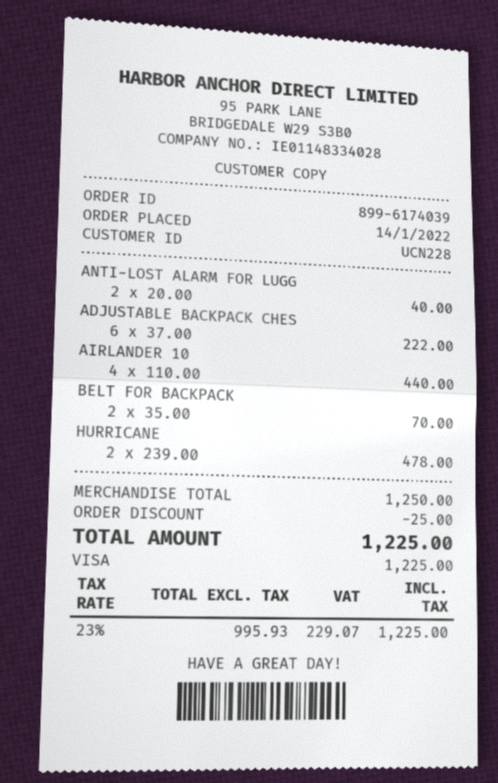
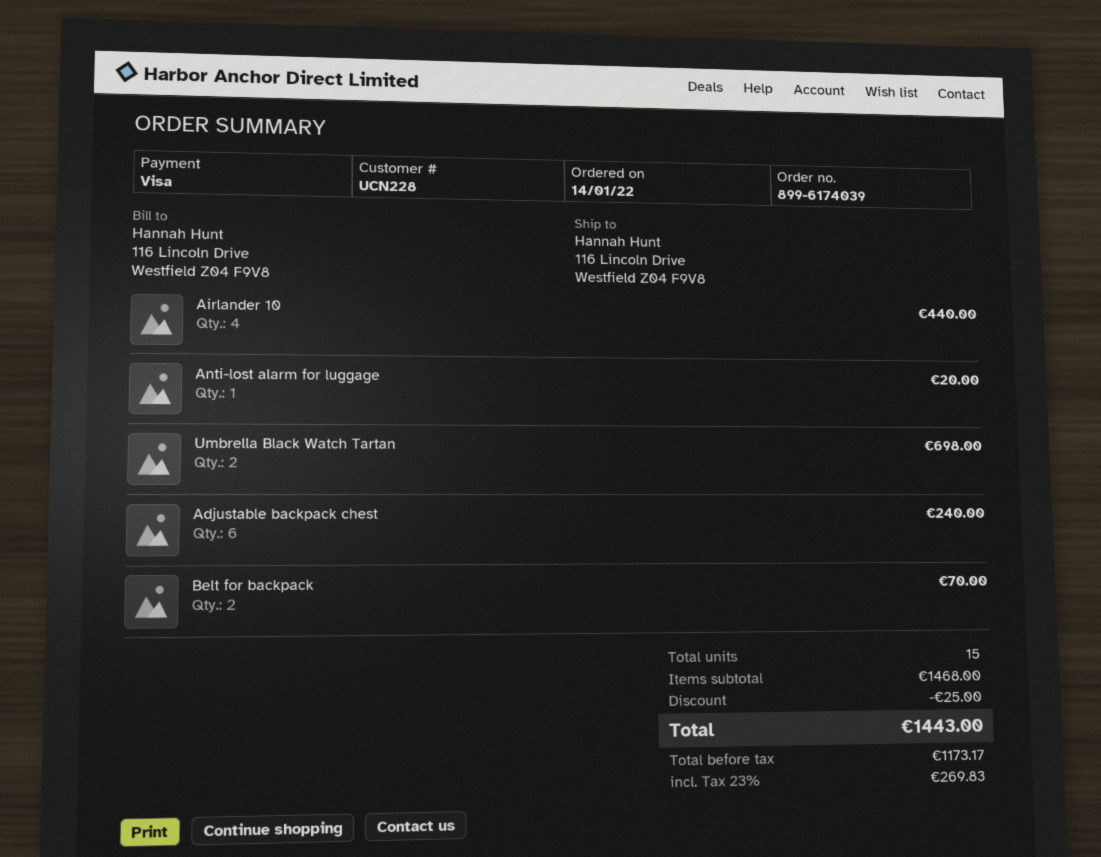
ANTI-LOST ALARM FOR LUGG: 2 for 40.00 -> 1 for 20.00
ADJUSTABLE BACKPACK CHES: 6 for 222.00 -> 6 for 240.00
HURRICANE: 2 for 478.00 -> none
Umbrella Black Watch Tartan: none -> 2 for 698.00
subtotal: 1250.00 -> 1468.00
net: 995.93 -> 1173.17
tax: 23% = 229.07 -> 23% = 269.83
total: 1225.00 -> 1443.00

